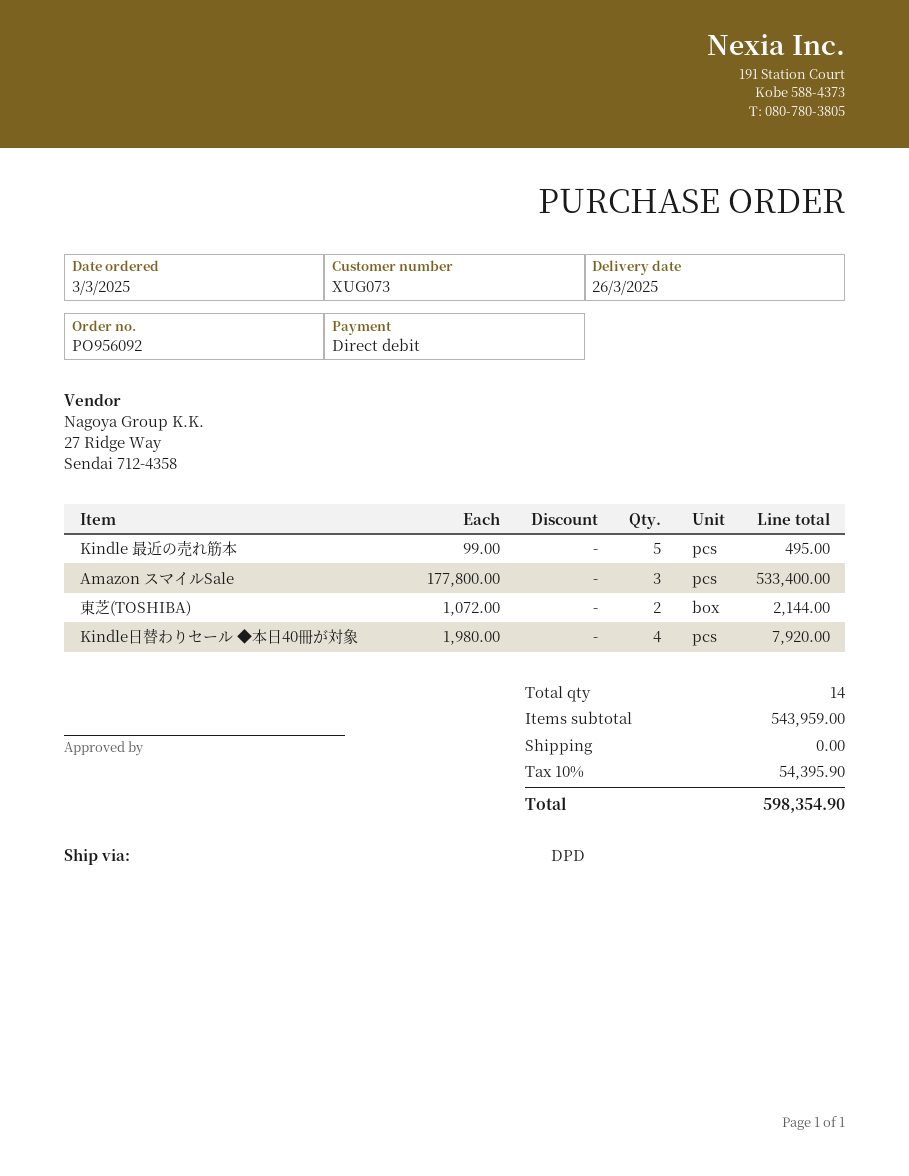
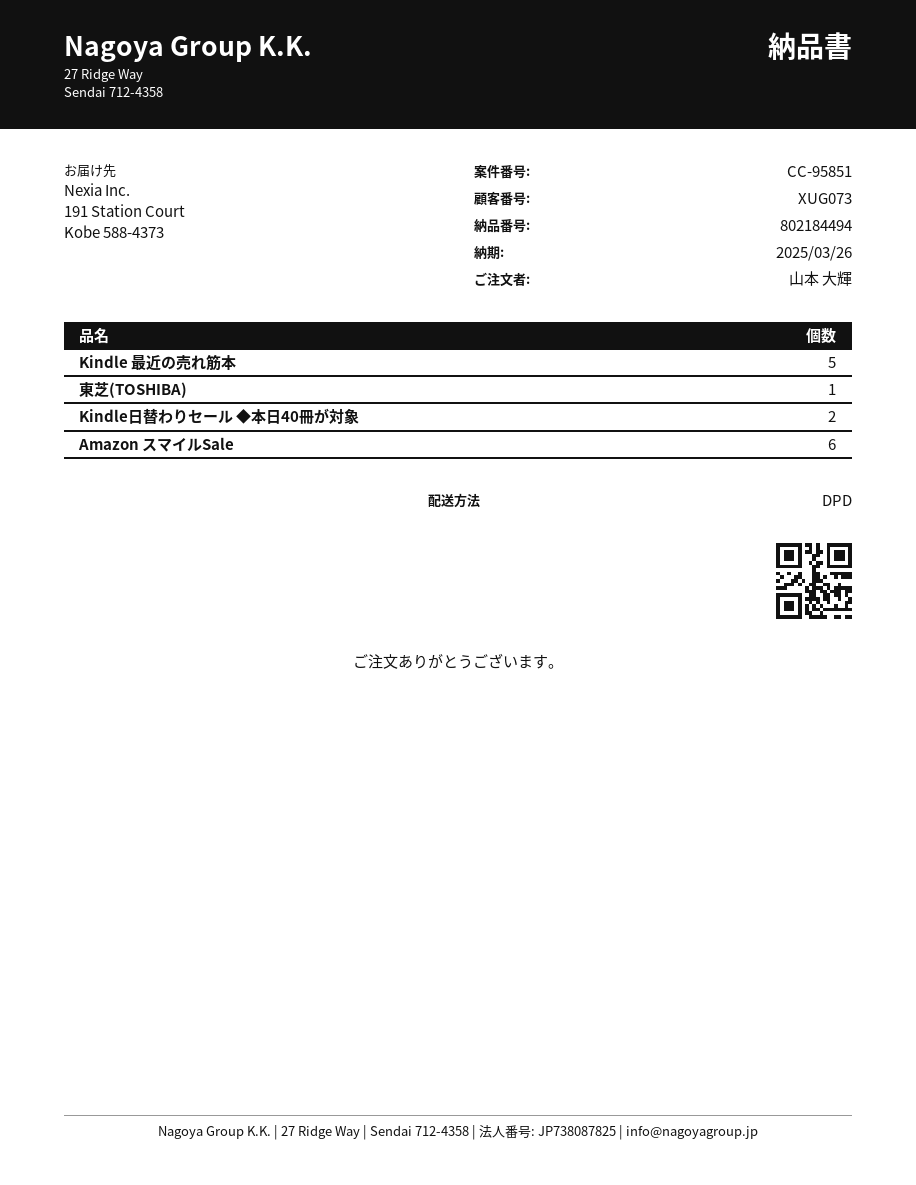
Amazon スマイルSale: 3 -> 6
東芝(TOSHIBA): 2 -> 1
Kindle日替わりセール ◆本日40冊が対象: 4 -> 2

